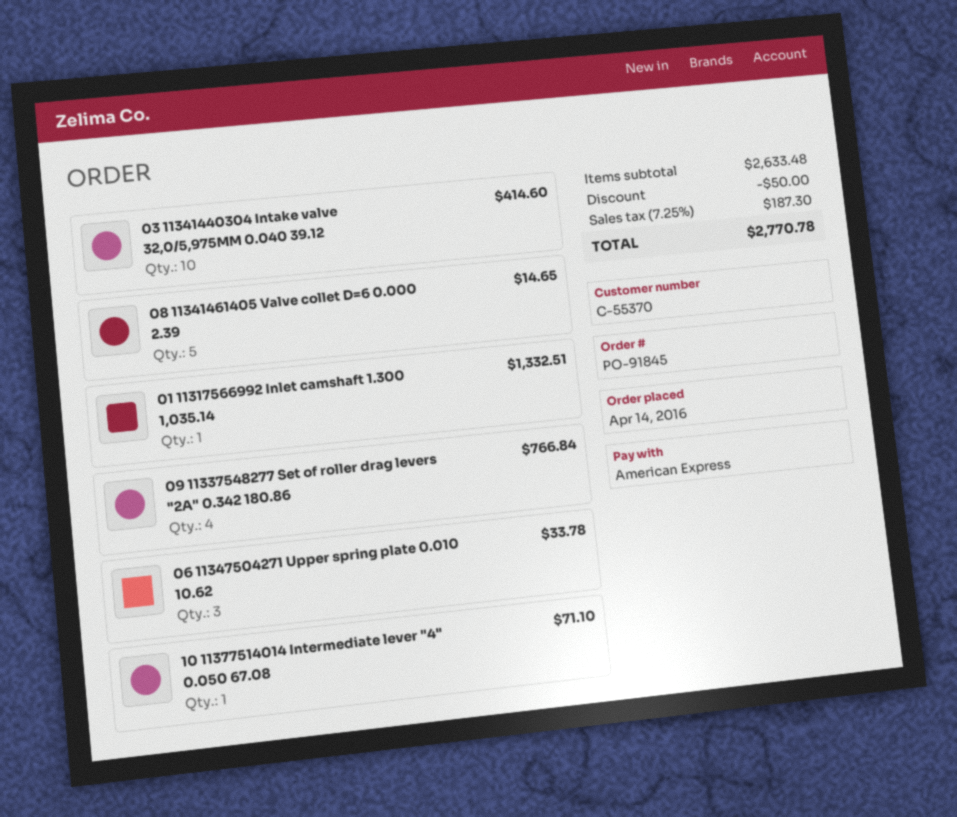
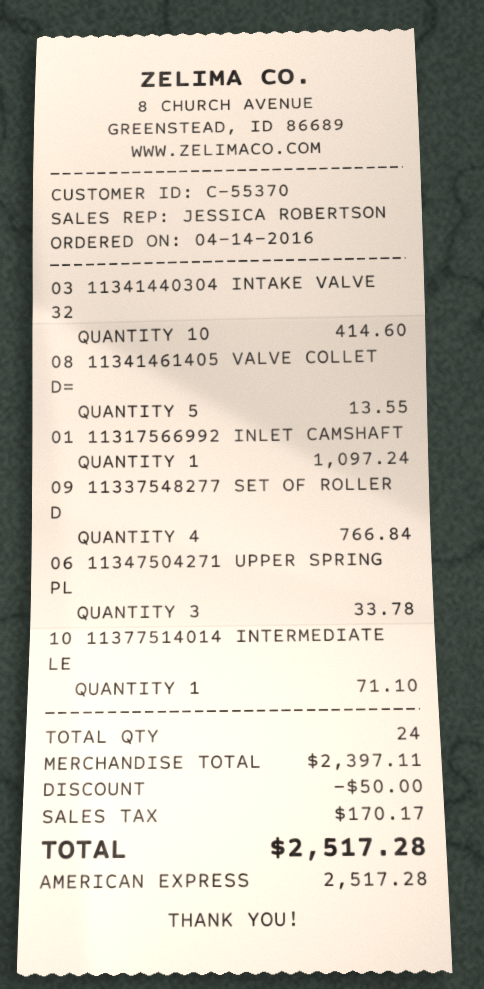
08 11341461405 Valve collet D=6 0.000 2.39: 5 for 14.65 -> 5 for 13.55
01 11317566992 Inlet camshaft 1.300 1,035.14: 1 for 1332.51 -> 1 for 1097.24
subtotal: 2633.48 -> 2397.11
tax: 187.30 -> 170.17
total: 2770.78 -> 2517.28

